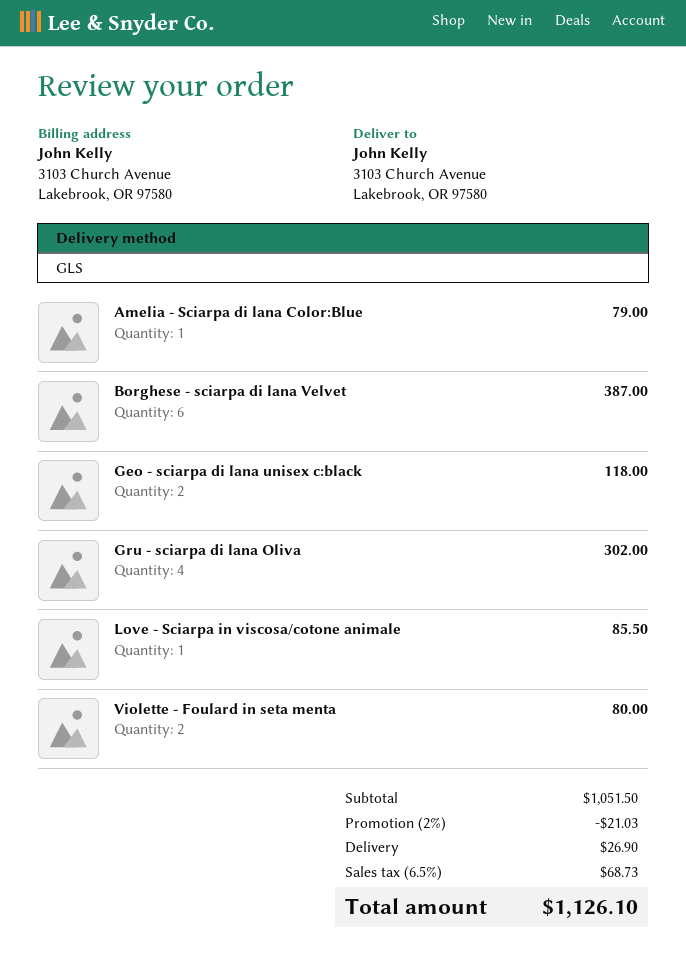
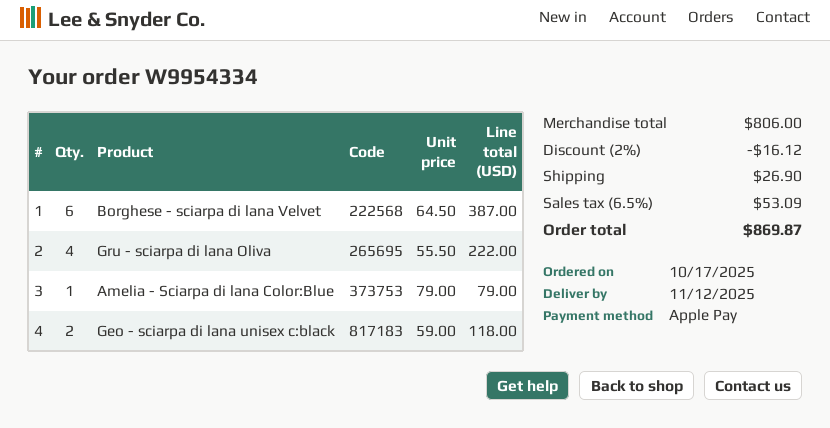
Gru - sciarpa di lana Oliva: 4 for 302.00 -> 4 for 222.00
Love - Sciarpa in viscosa/cotone animale: 1 for 85.50 -> none
Violette - Foulard in seta menta: 2 for 80.00 -> none
subtotal: 1051.50 -> 806.00
discount: 2% = 21.03 -> 2% = 16.12
tax: 6.5% = 68.73 -> 6.5% = 53.09
total: 1126.10 -> 869.87

